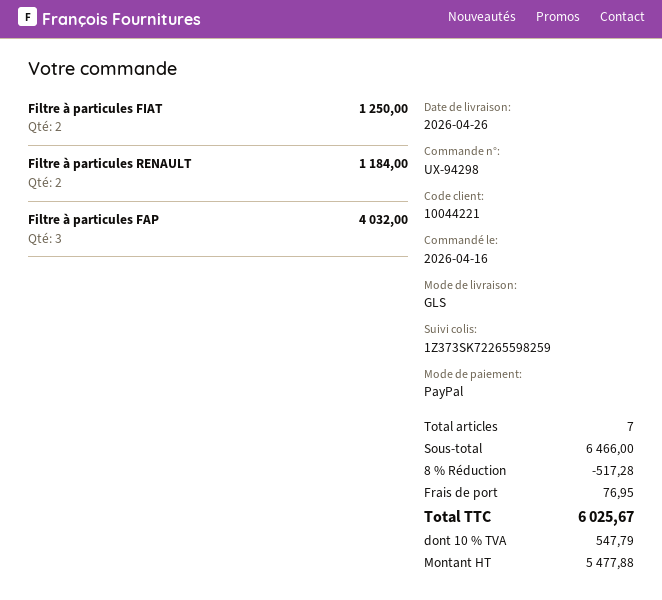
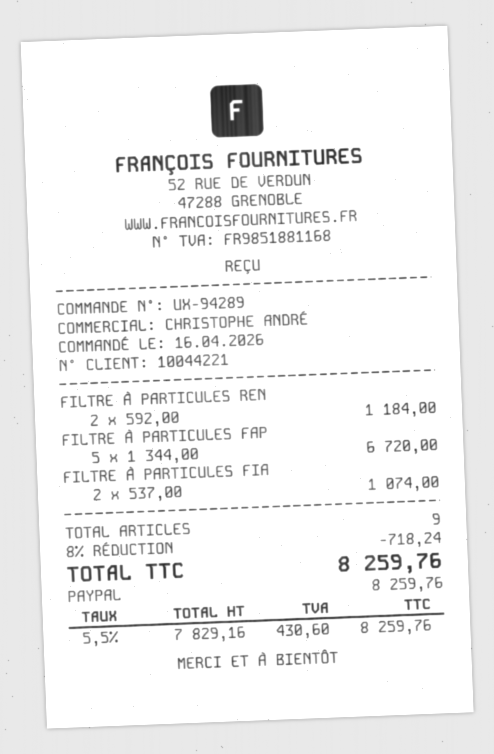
order number: UX-94298 -> UX-94289
Filtre à particules FIAT: 2 for 1250.00 -> 2 for 1074.00
Filtre à particules FAP: 3 for 4032.00 -> 5 for 6720.00
total quantity: 7 -> 9
discount: 8% = 517.28 -> 8% = 718.24
shipping: 76.95 -> none
net: 5477.88 -> 7829.16
tax: 10% = 547.79 -> 5.5% = 430.60
total: 6025.67 -> 8259.76

